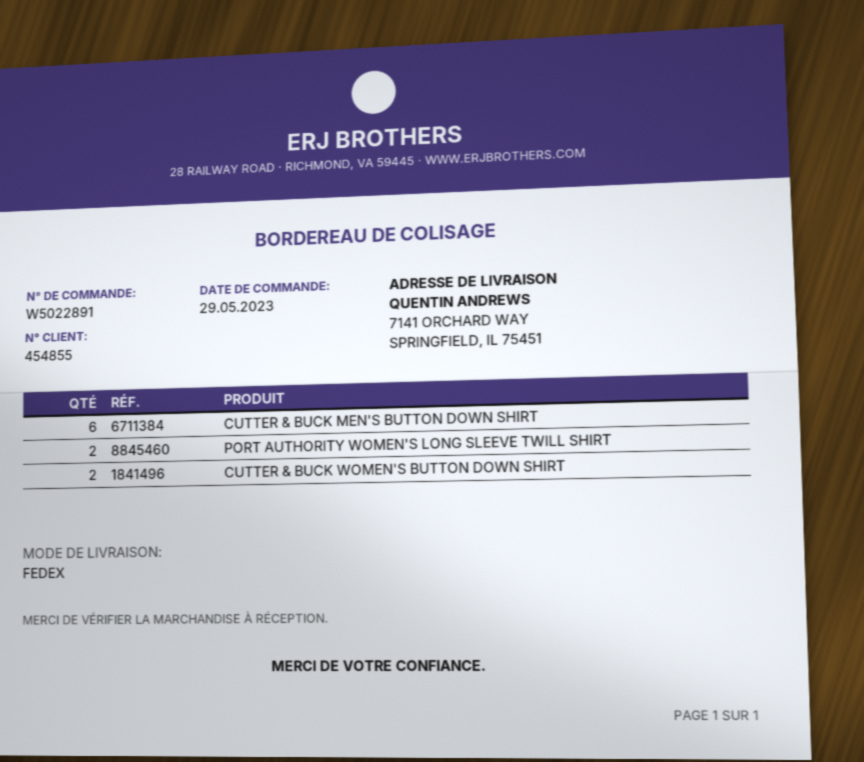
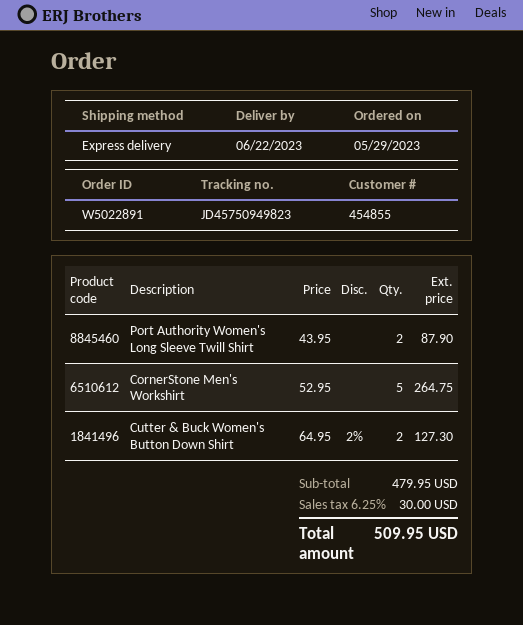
shipping method: FedEx -> express
CUTTER & BUCK MEN'S BUTTON DOWN SHIRT: 6 -> none
CornerStone Men's Workshirt: none -> 5

